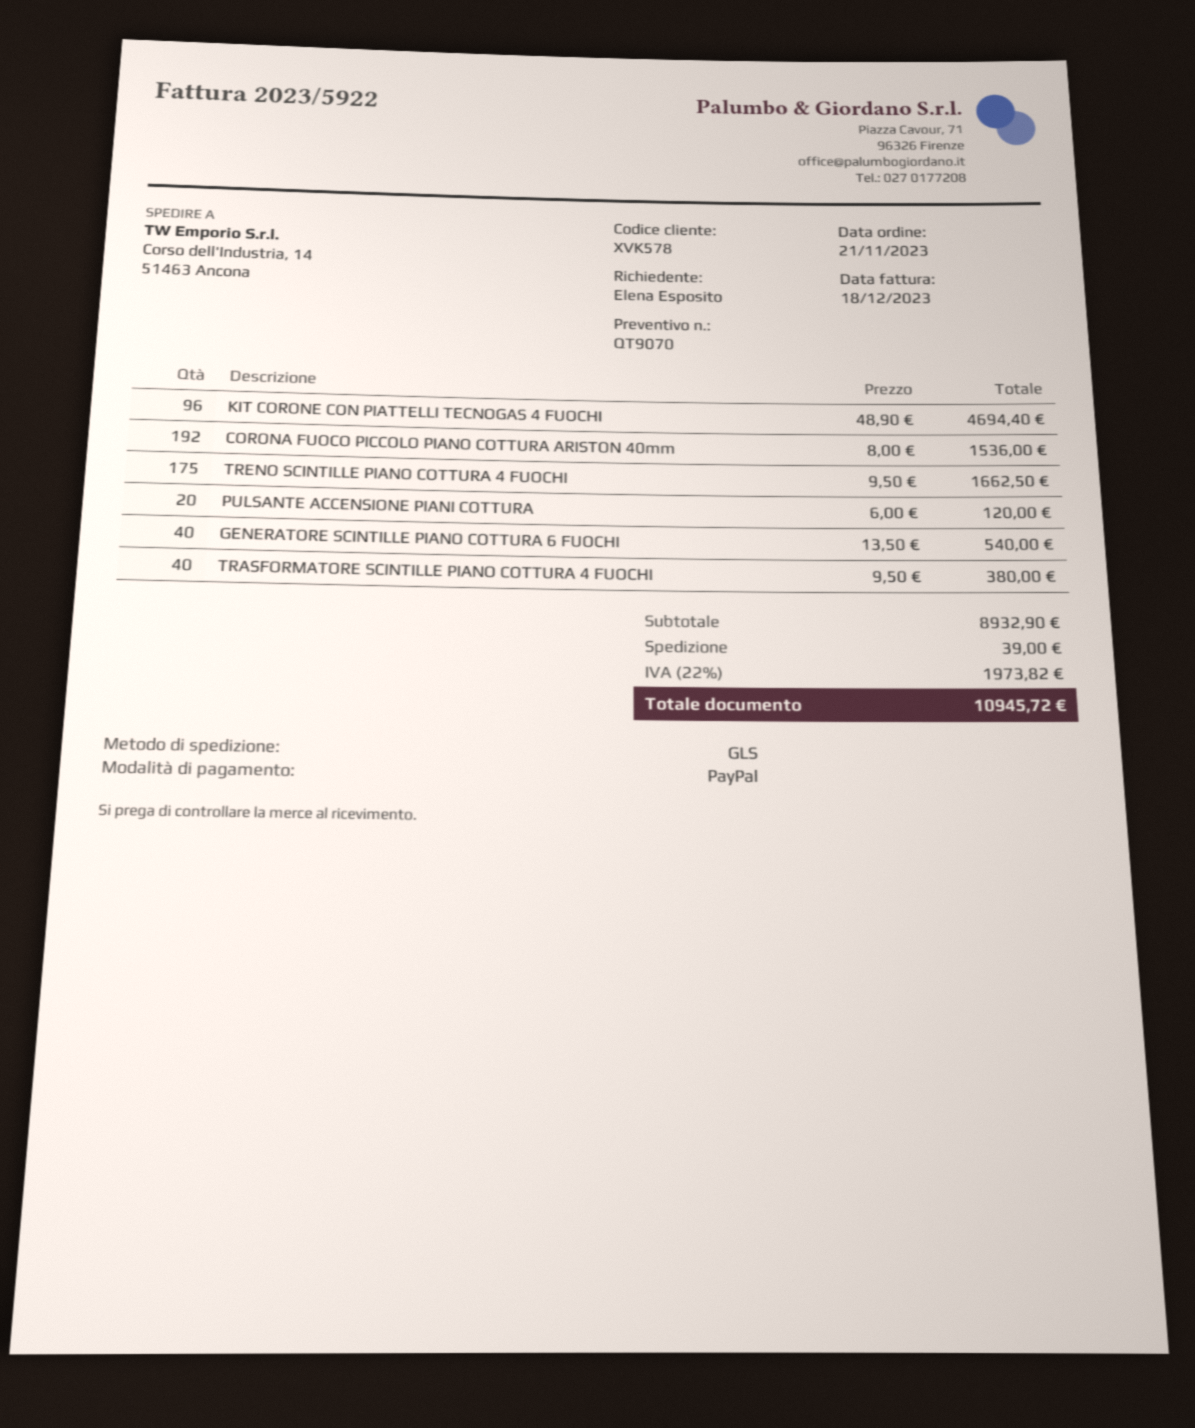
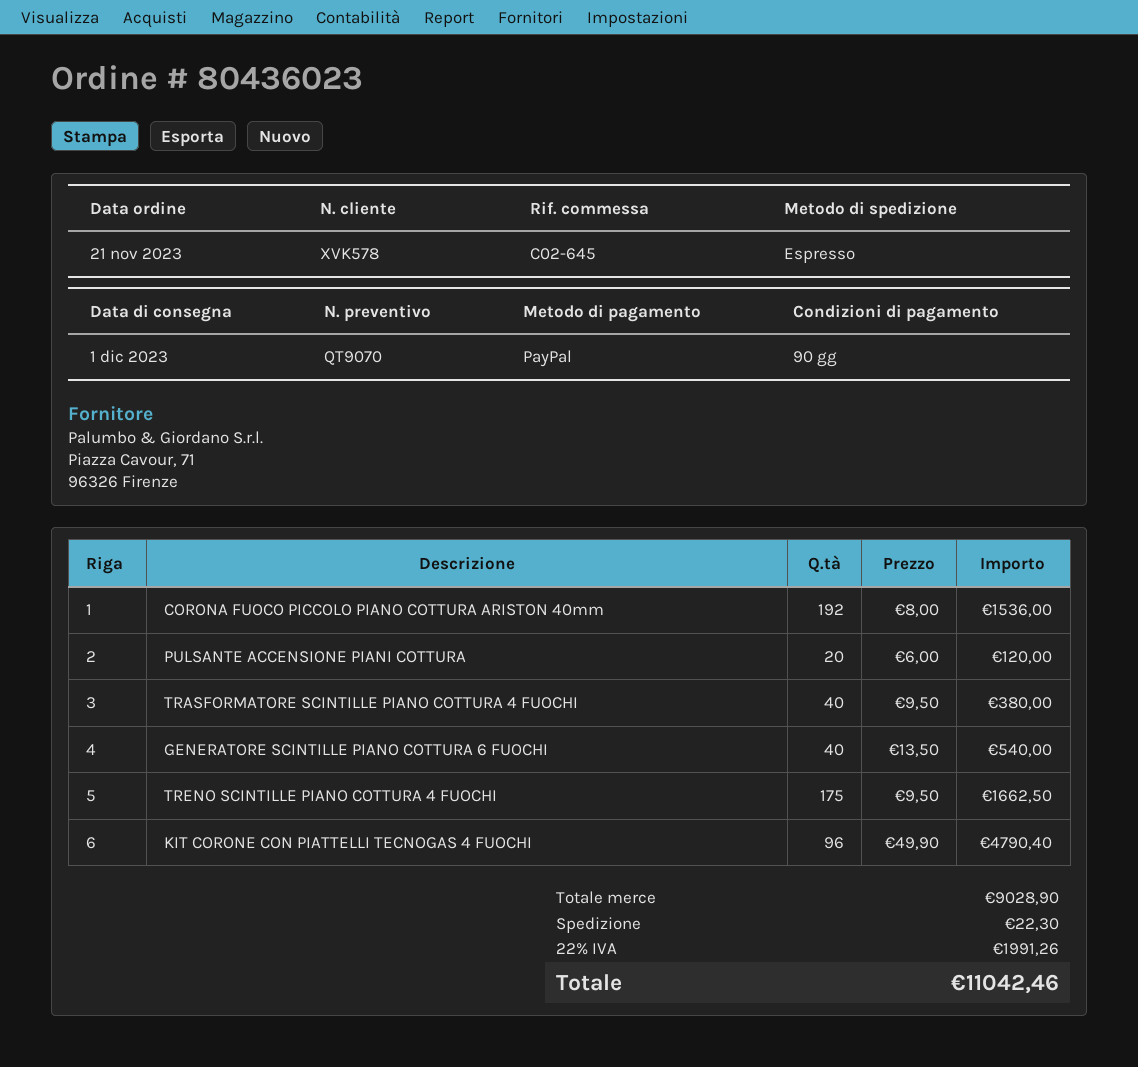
shipping method: GLS -> express
KIT CORONE CON PIATTELLI TECNOGAS 4 FUOCHI: 96 x 48.90 = 4694.40 -> 96 x 49.90 = 4790.40
subtotal: 8932.90 -> 9028.90
shipping: 39.00 -> 22.30
tax: 22% = 1973.82 -> 22% = 1991.26
total: 10945.72 -> 11042.46

